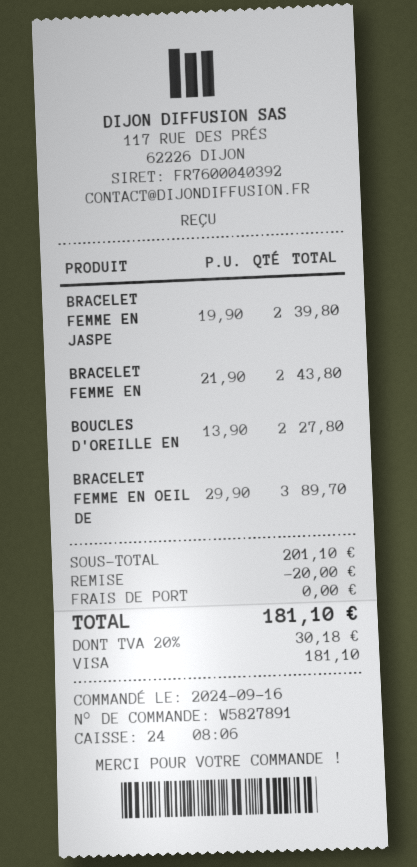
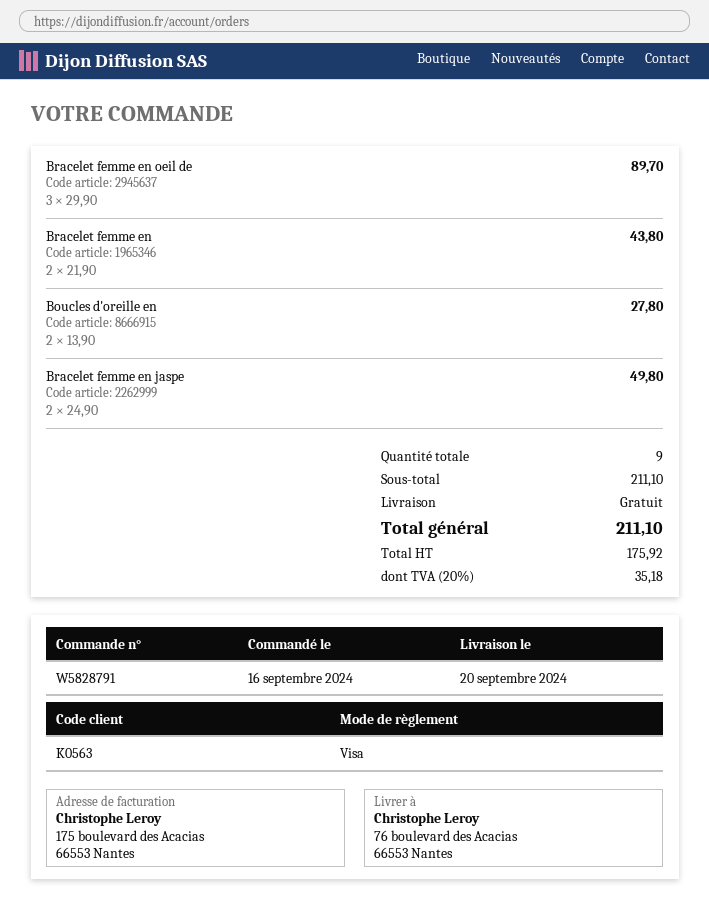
order number: W5827891 -> W5828791
BRACELET FEMME EN JASPE: 2 x 19.90 = 39.80 -> 2 x 24.90 = 49.80
subtotal: 201.10 -> 211.10
discount: 20.00 -> none
tax: 20% = 30.18 -> 20% = 35.18
total: 181.10 -> 211.10

